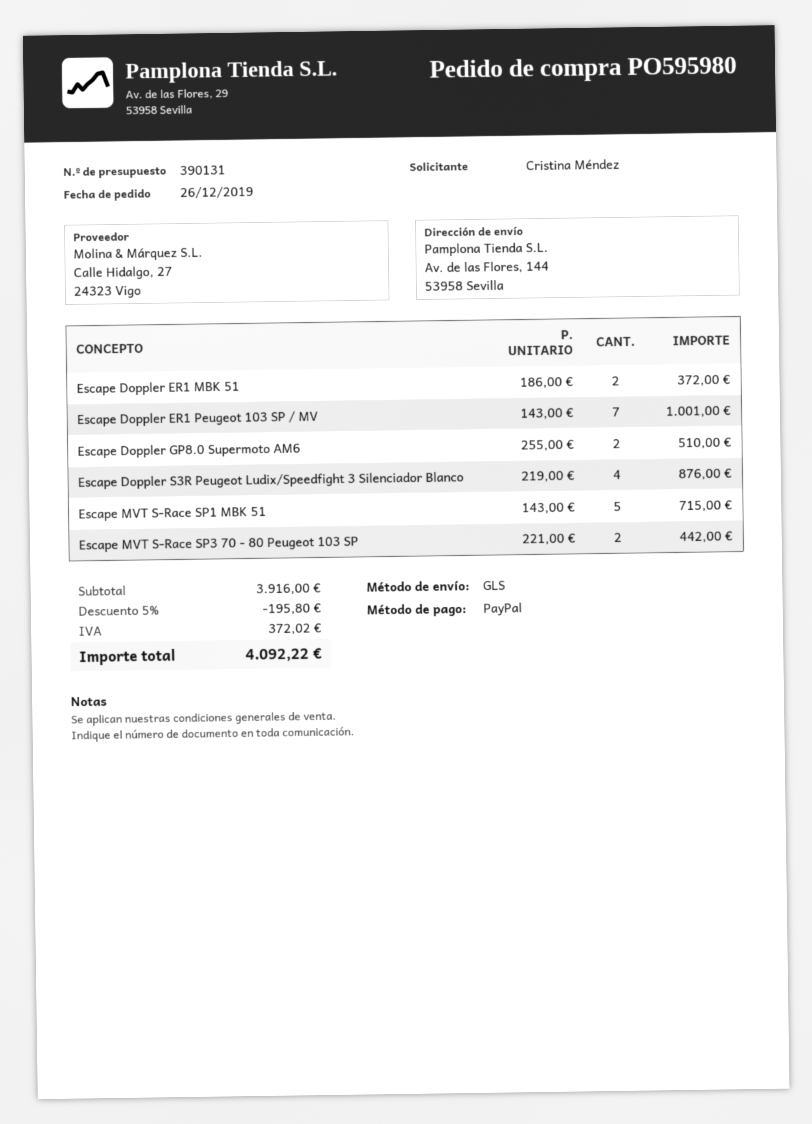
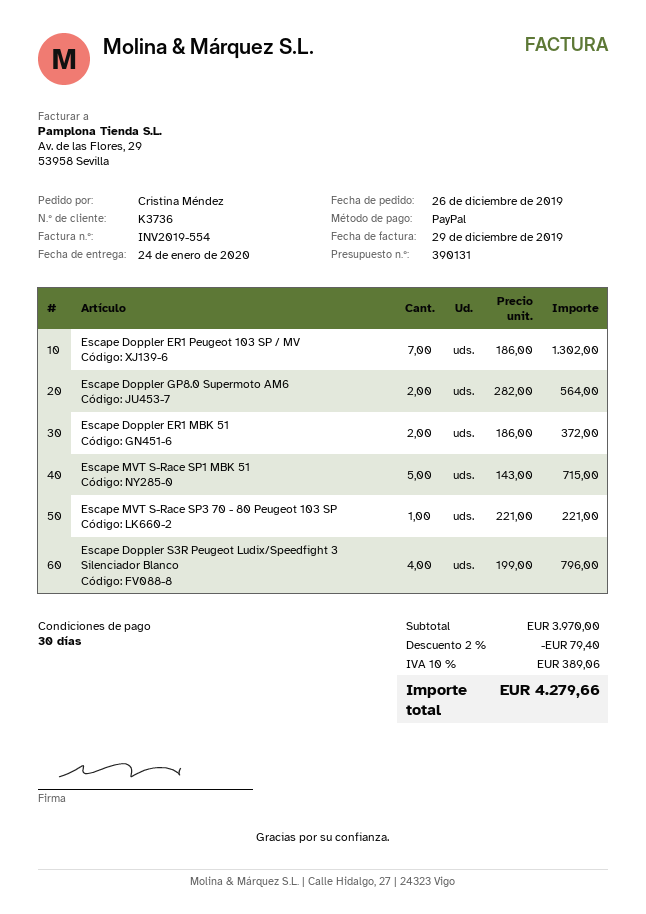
Escape Doppler ER1 Peugeot 103 SP / MV: 7 x 143.00 = 1001.00 -> 7 x 186.00 = 1302.00
Escape Doppler GP8.0 Supermoto AM6: 2 x 255.00 = 510.00 -> 2 x 282.00 = 564.00
Escape Doppler S3R Peugeot Ludix/Speedfight 3 Silenciador Blanco: 4 x 219.00 = 876.00 -> 4 x 199.00 = 796.00
Escape MVT S-Race SP3 70 - 80 Peugeot 103 SP: 2 x 221.00 = 442.00 -> 1 x 221.00 = 221.00
subtotal: 3916.00 -> 3970.00
discount: 5% = 195.80 -> 2% = 79.40
tax: 372.02 -> 389.06
total: 4092.22 -> 4279.66

